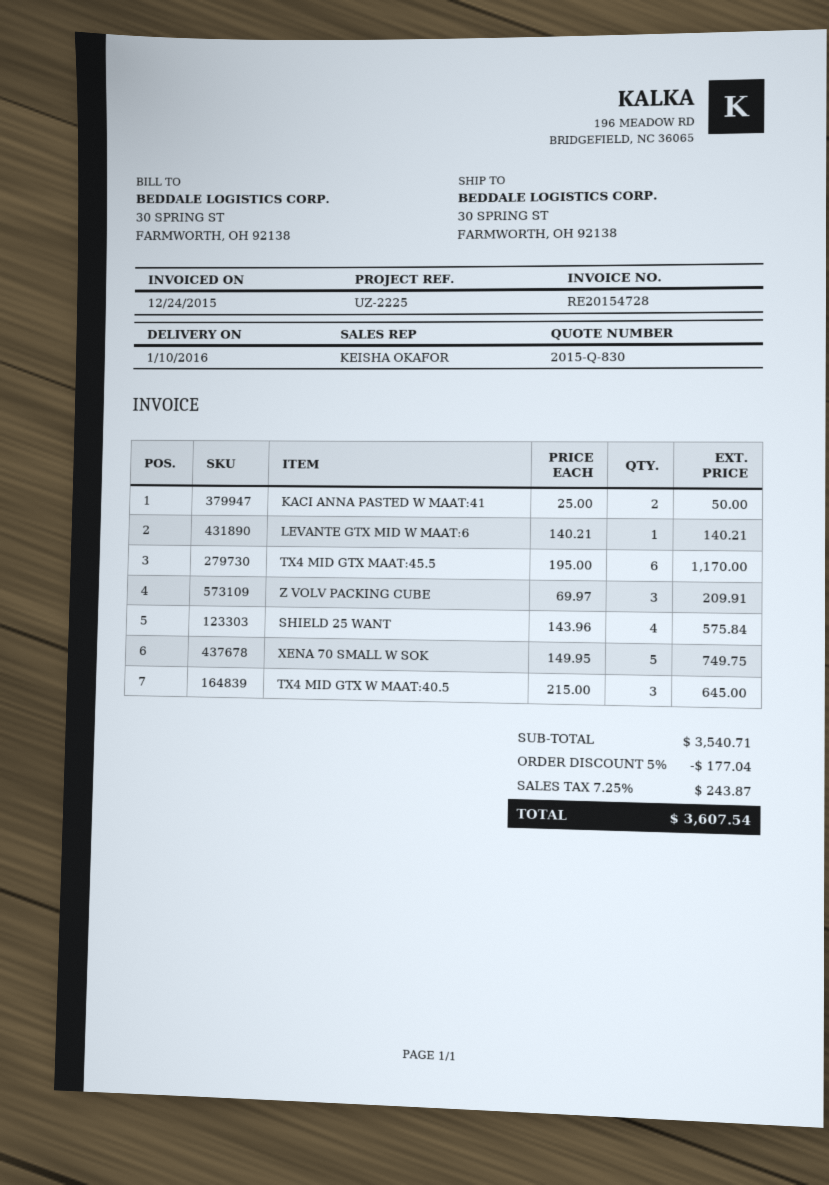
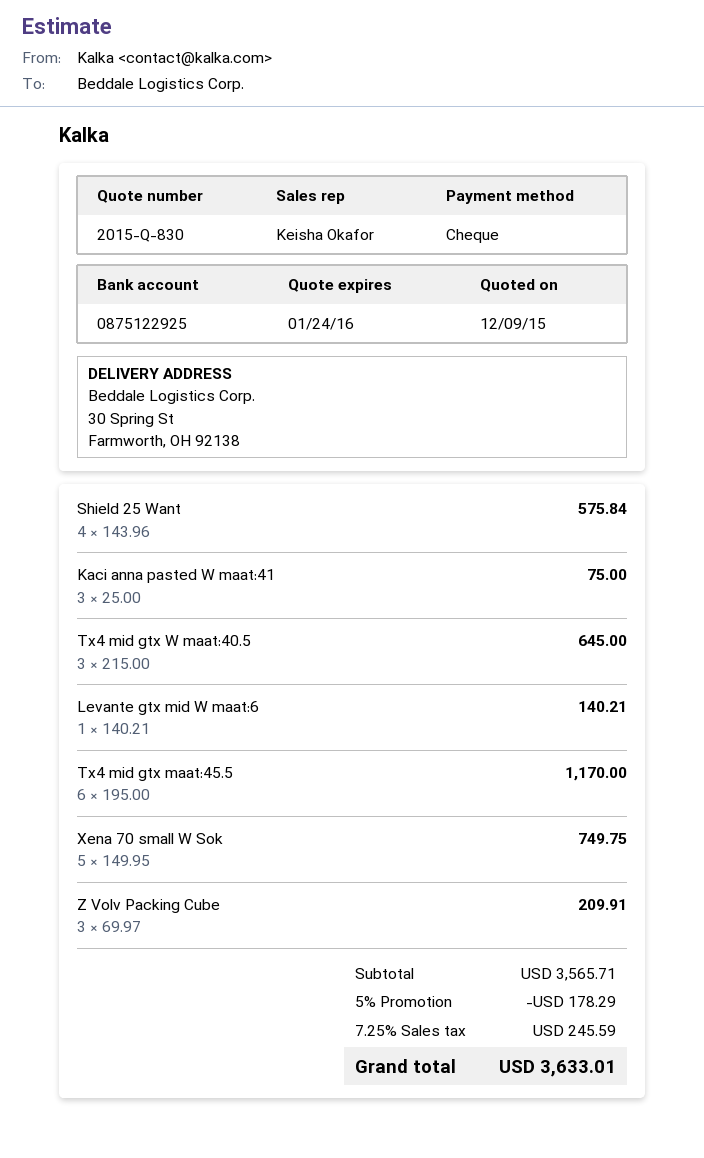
KACI ANNA PASTED W MAAT:41: 2 x 25.00 = 50.00 -> 3 x 25.00 = 75.00
subtotal: 3540.71 -> 3565.71
discount: 5% = 177.04 -> 5% = 178.29
tax: 7.25% = 243.87 -> 7.25% = 245.59
total: 3607.54 -> 3633.01

